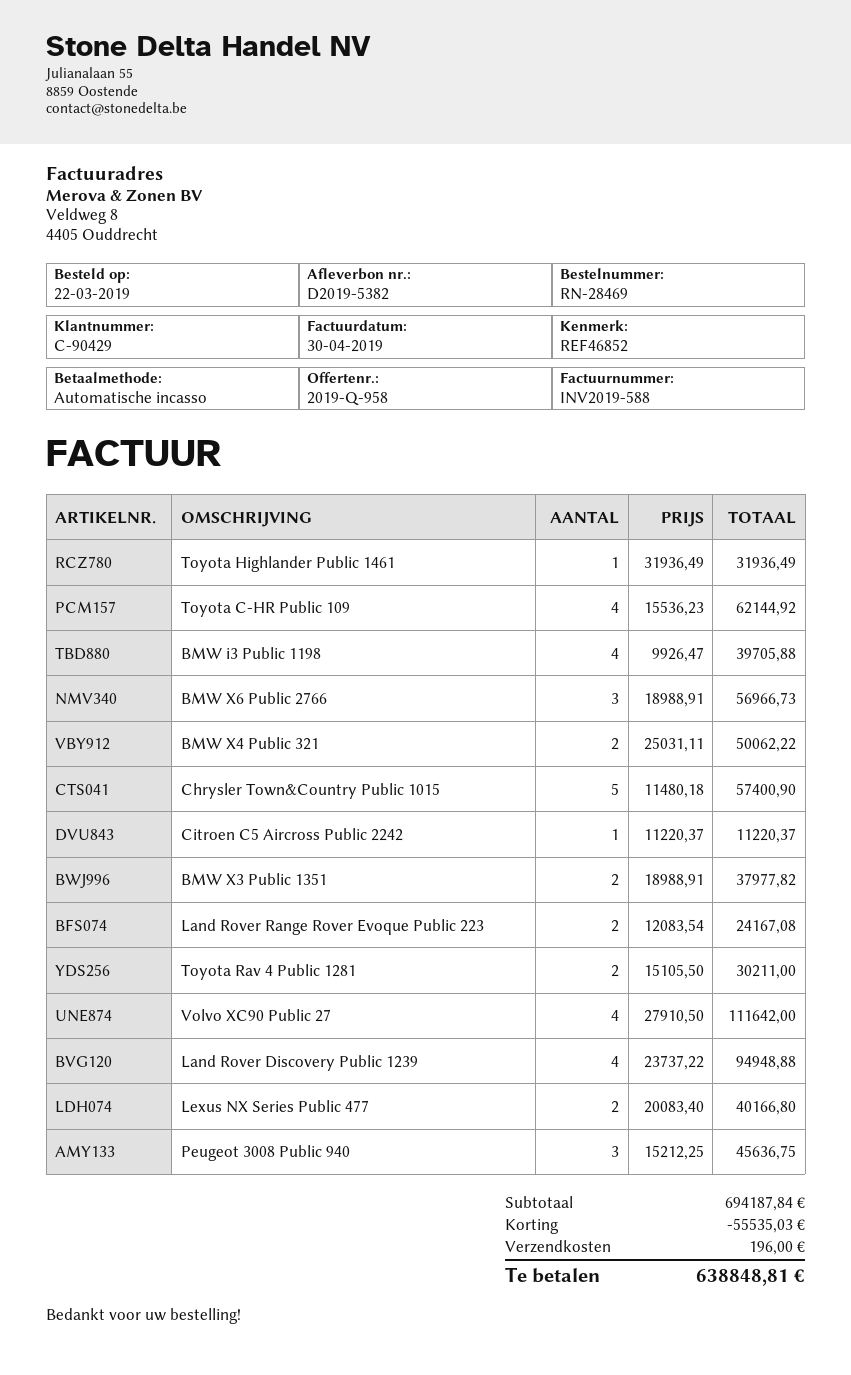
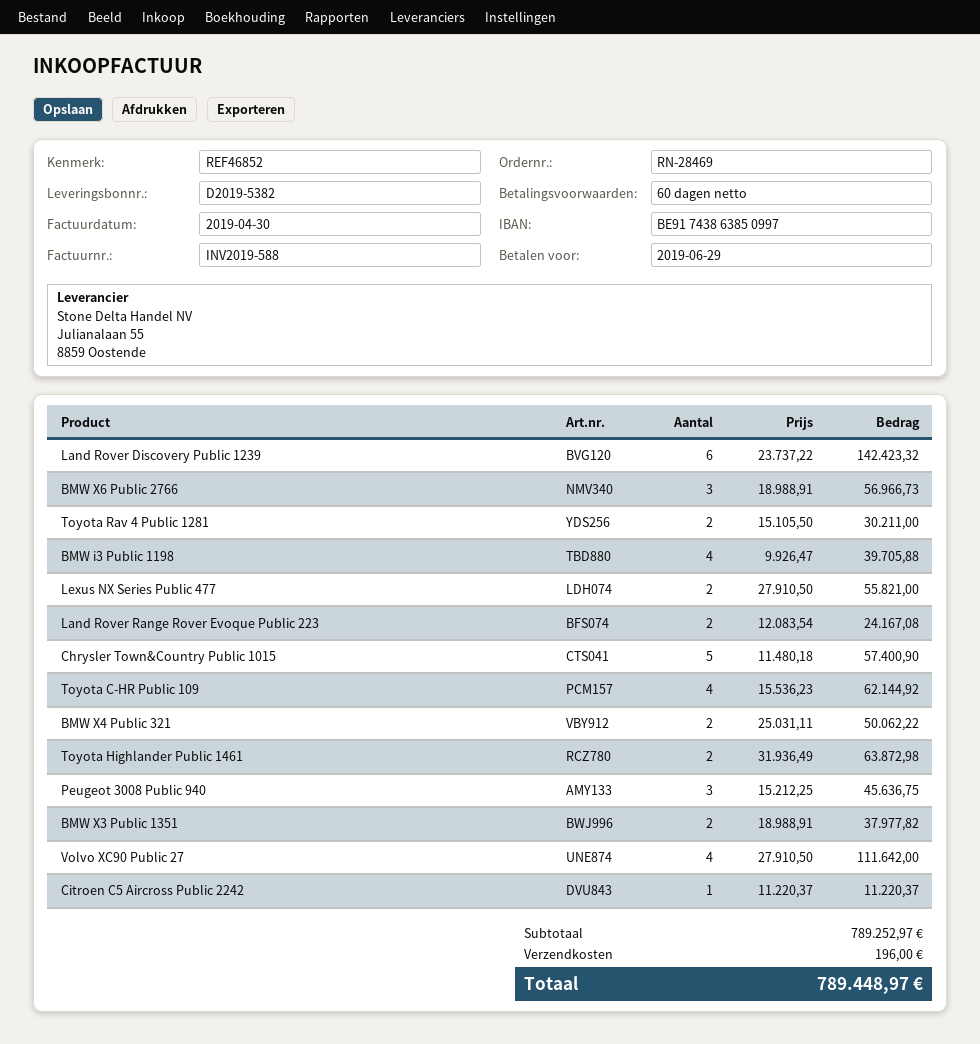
Toyota Highlander Public 1461: 1 x 31936.49 = 31936.49 -> 2 x 31936.49 = 63872.98
Land Rover Discovery Public 1239: 4 x 23737.22 = 94948.88 -> 6 x 23737.22 = 142423.32
Lexus NX Series Public 477: 2 x 20083.40 = 40166.80 -> 2 x 27910.50 = 55821.00
subtotal: 694187.84 -> 789252.97
discount: 55535.03 -> none
total: 638848.81 -> 789448.97

